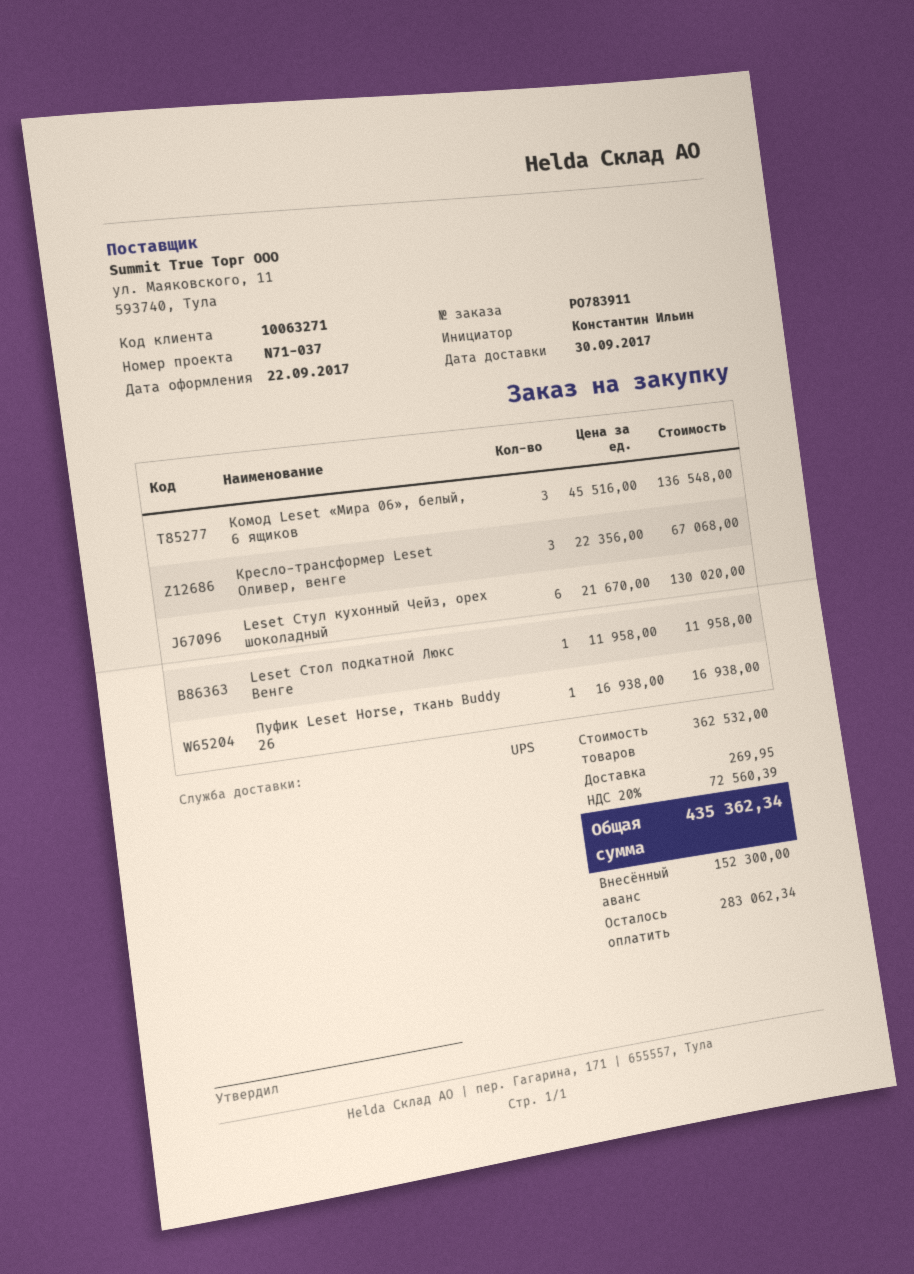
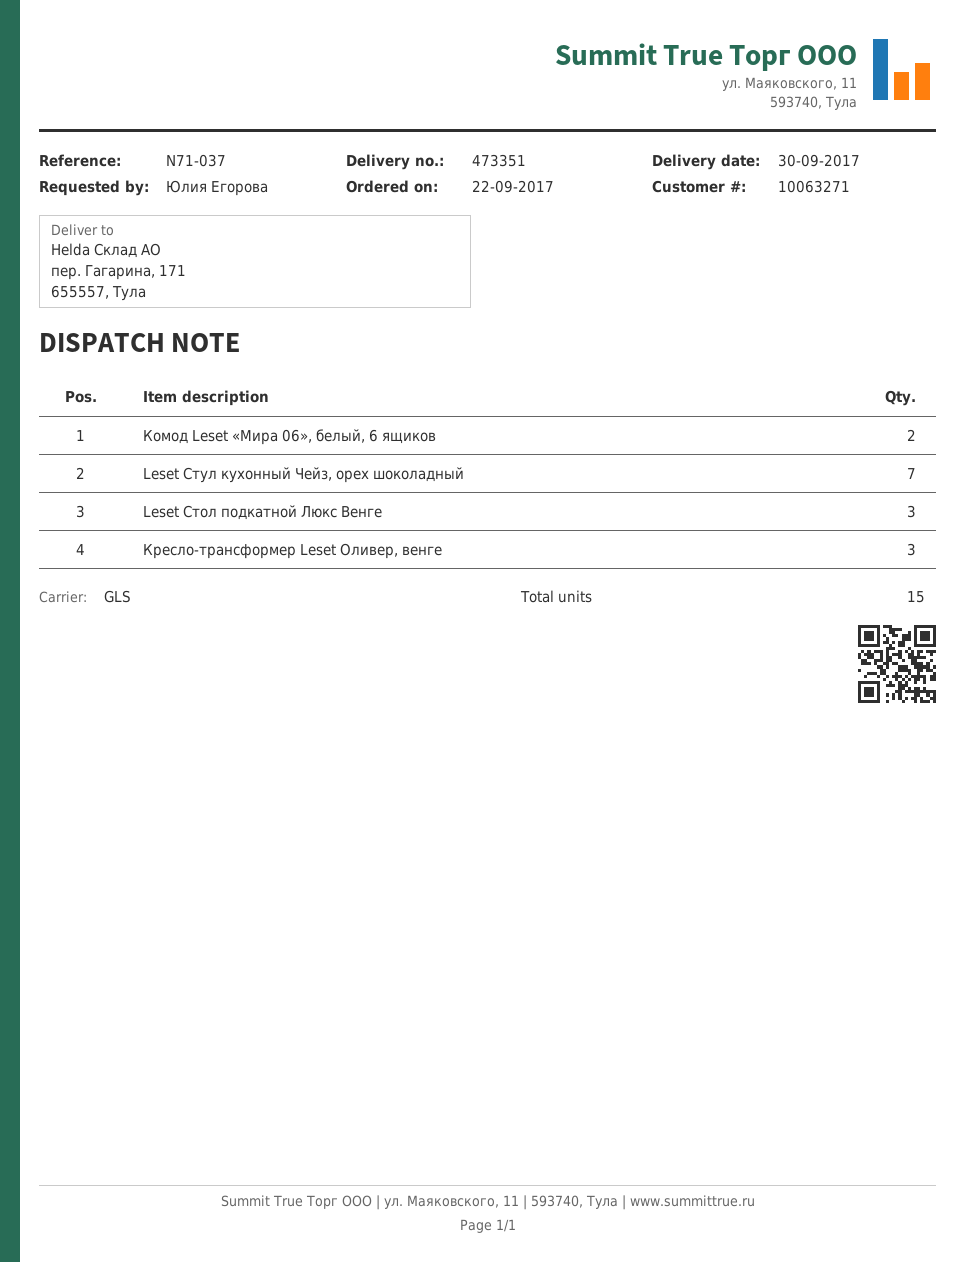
ordered by: Константин Ильин -> Юлия Егорова
shipping method: UPS -> GLS
Комод Leset «Мира 06», белый, 6 ящиков: 3 -> 2
Leset Стул кухонный Чейз, орех шоколадный: 6 -> 7
Leset Стол подкатной Люкс Венге: 1 -> 3
Пуфик Leset Horse, ткань Buddy 26: 1 -> none

